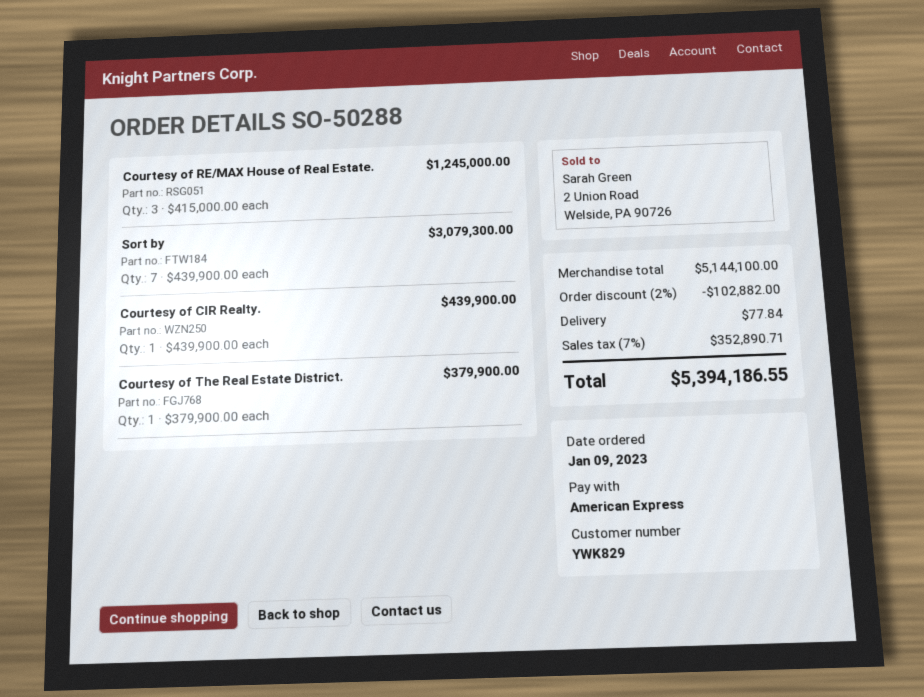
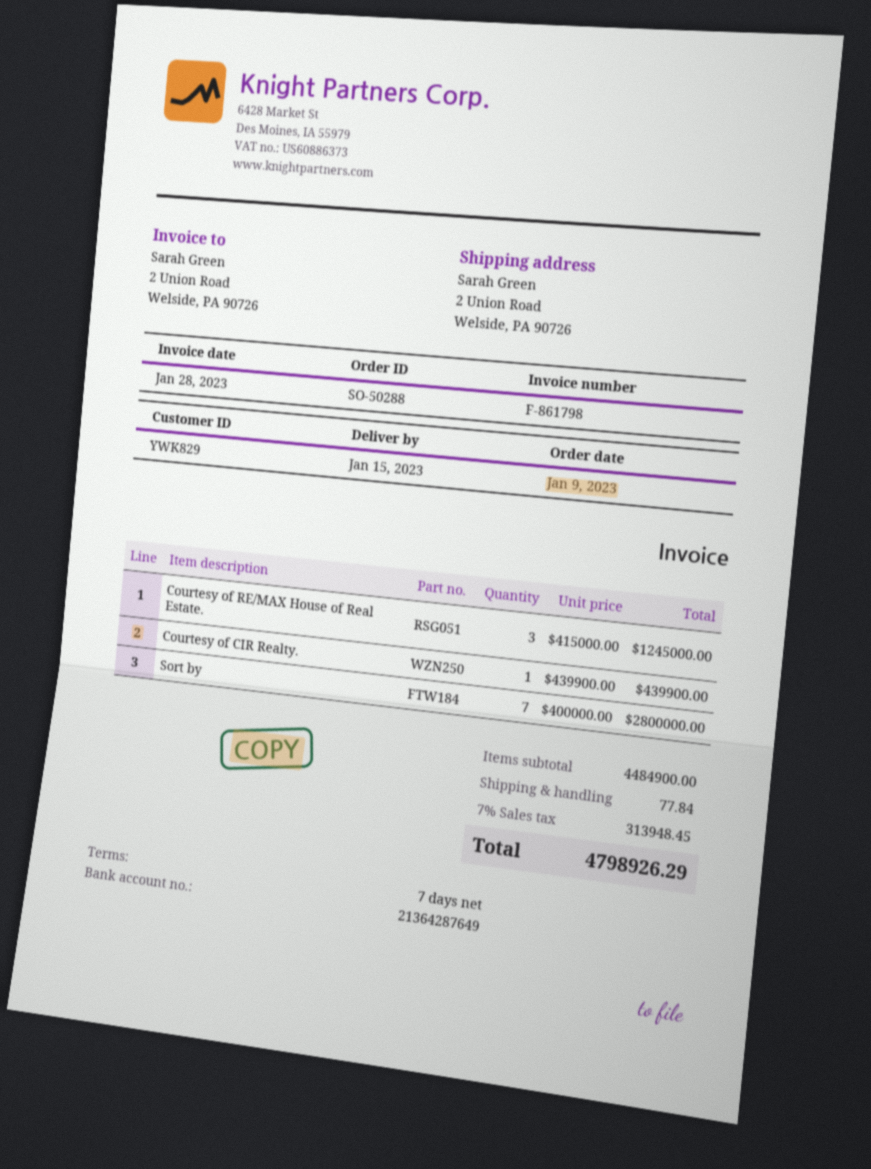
Sort by: 7 x 439900.00 = 3079300.00 -> 7 x 400000.00 = 2800000.00
Courtesy of The Real Estate District.: 1 x 379900.00 = 379900.00 -> none
subtotal: 5144100.00 -> 4484900.00
discount: 2% = 102882.00 -> none
tax: 7% = 352890.71 -> 7% = 313948.45
total: 5394186.55 -> 4798926.29

